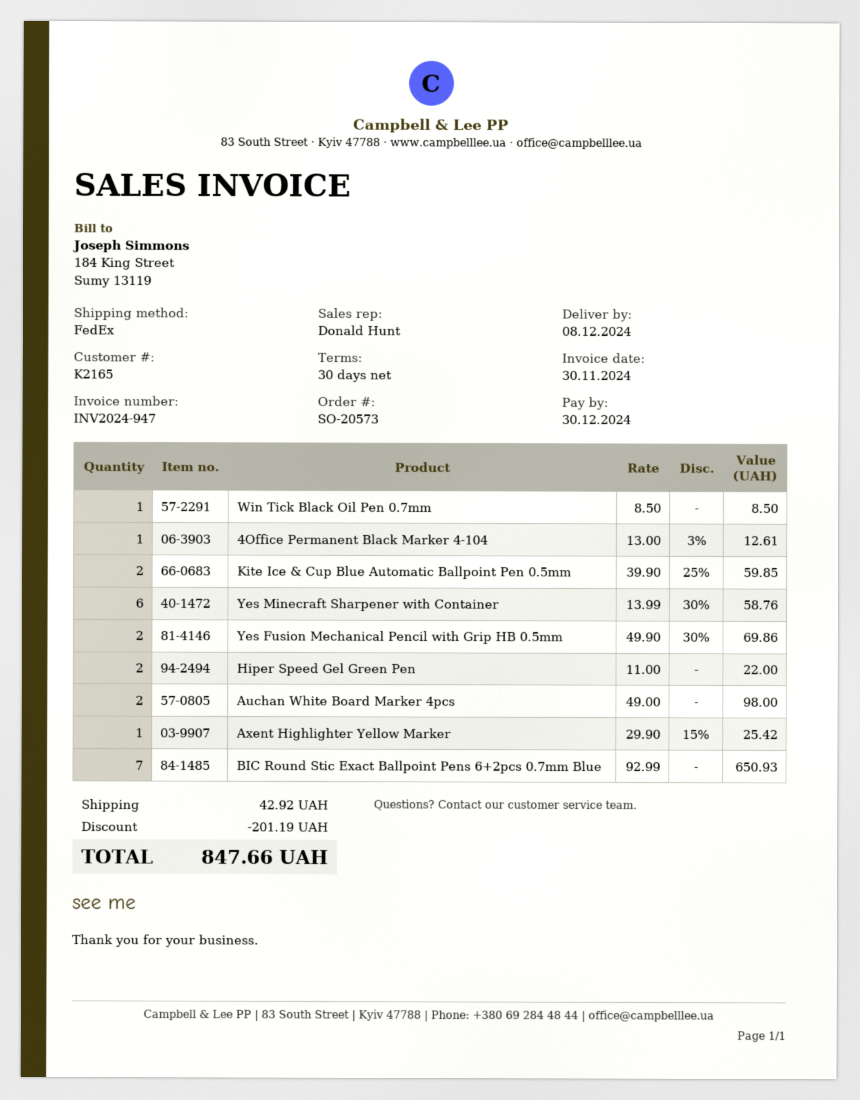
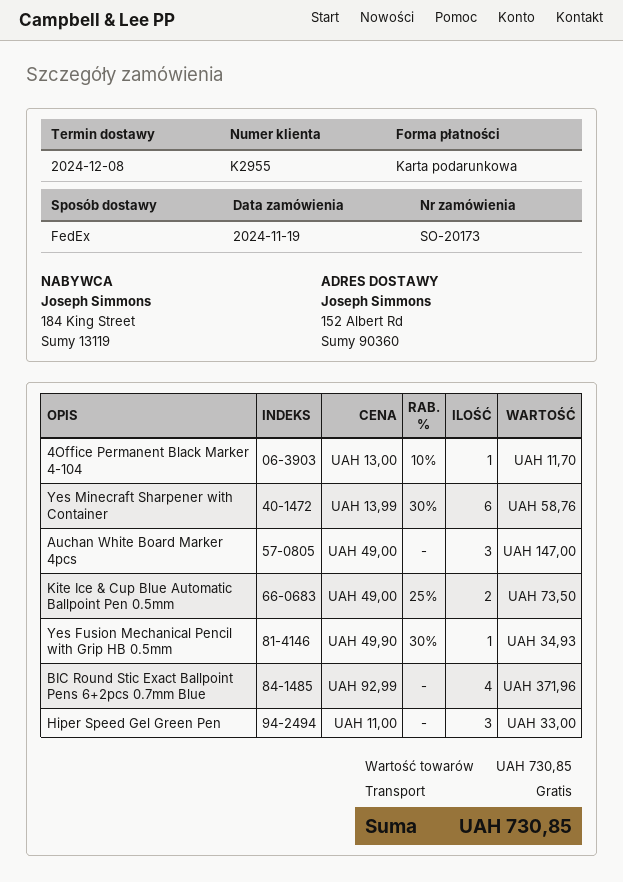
order number: SO-20573 -> SO-20173
customer number: K2165 -> K2955
Win Tick Black Oil Pen 0.7mm: 1 x 8.50 = 8.50 -> none
4Office Permanent Black Marker 4-104: 1 x 13.00 - 3% = 12.61 -> 1 x 13.00 - 10% = 11.70
Kite Ice & Cup Blue Automatic Ballpoint Pen 0.5mm: 2 x 39.90 - 25% = 59.85 -> 2 x 49.00 - 25% = 73.50
Yes Fusion Mechanical Pencil with Grip HB 0.5mm: 2 x 49.90 - 30% = 69.86 -> 1 x 49.90 - 30% = 34.93
Hiper Speed Gel Green Pen: 2 x 11.00 = 22.00 -> 3 x 11.00 = 33.00
Auchan White Board Marker 4pcs: 2 x 49.00 = 98.00 -> 3 x 49.00 = 147.00
Axent Highlighter Yellow Marker: 1 x 29.90 - 15% = 25.42 -> none
BIC Round Stic Exact Ballpoint Pens 6+2pcs 0.7mm Blue: 7 x 92.99 = 650.93 -> 4 x 92.99 = 371.96
discount: 201.19 -> none
shipping: 42.92 -> 0.00
total: 847.66 -> 730.85

